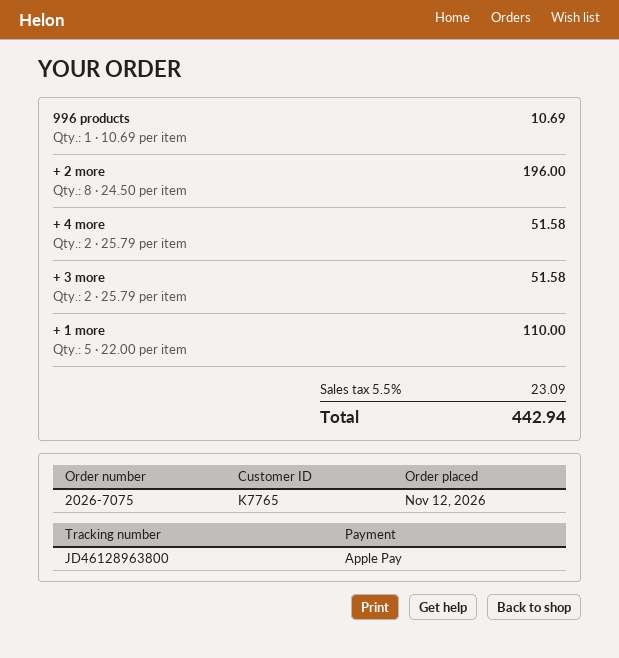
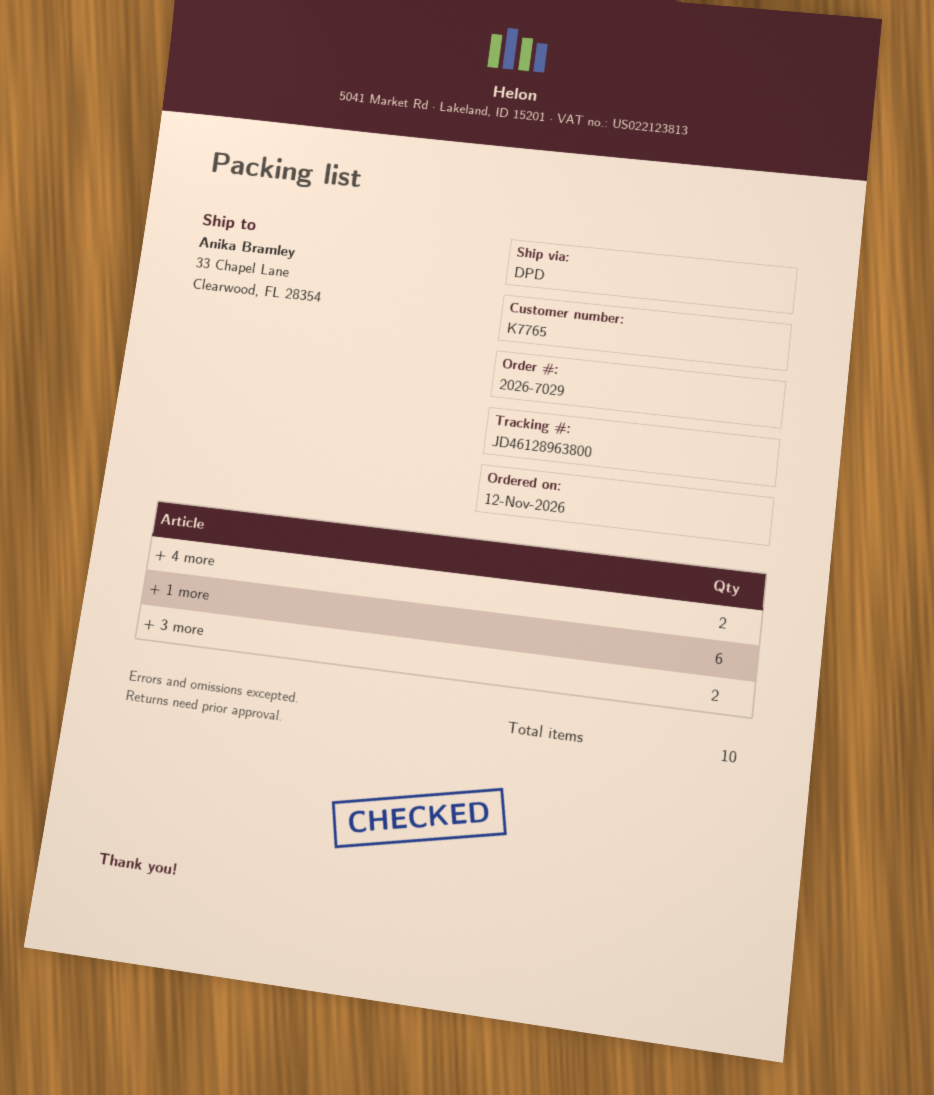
order number: 2026-7075 -> 2026-7029
996 products: 1 -> none
+ 2 more: 8 -> none
+ 1 more: 5 -> 6

